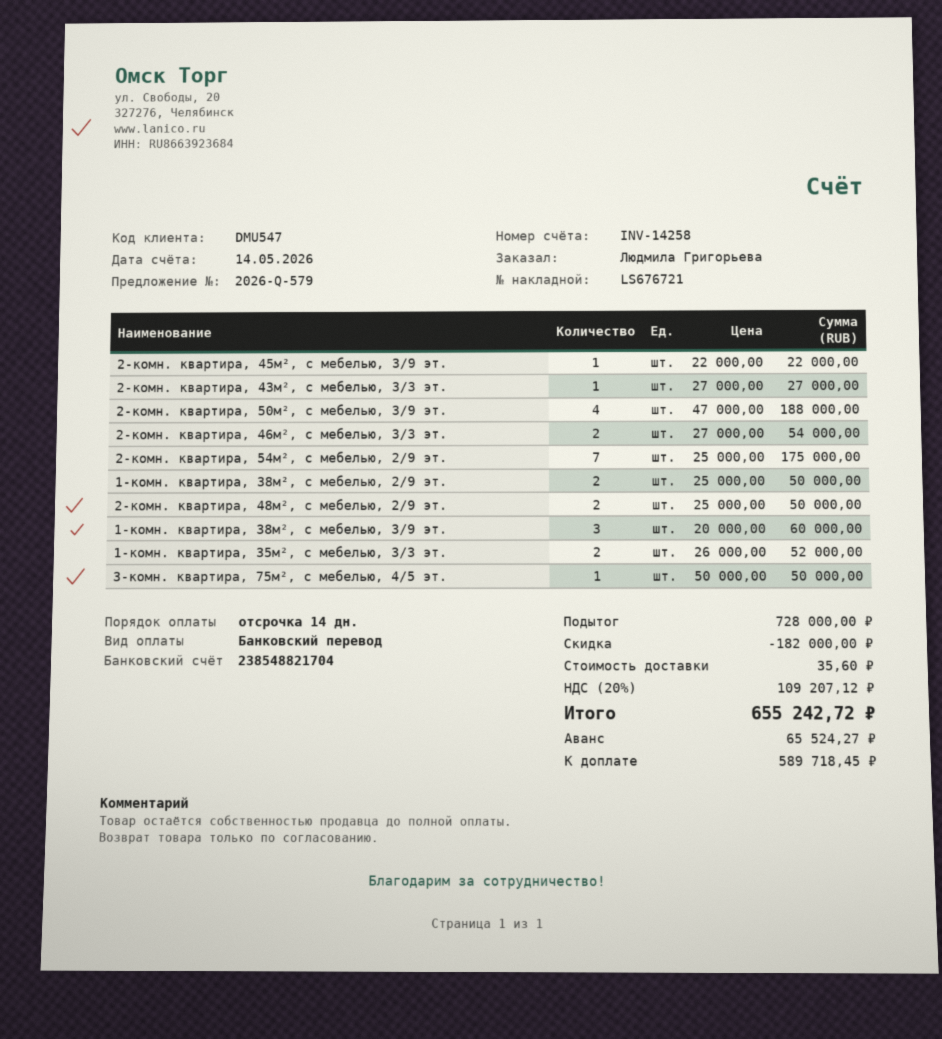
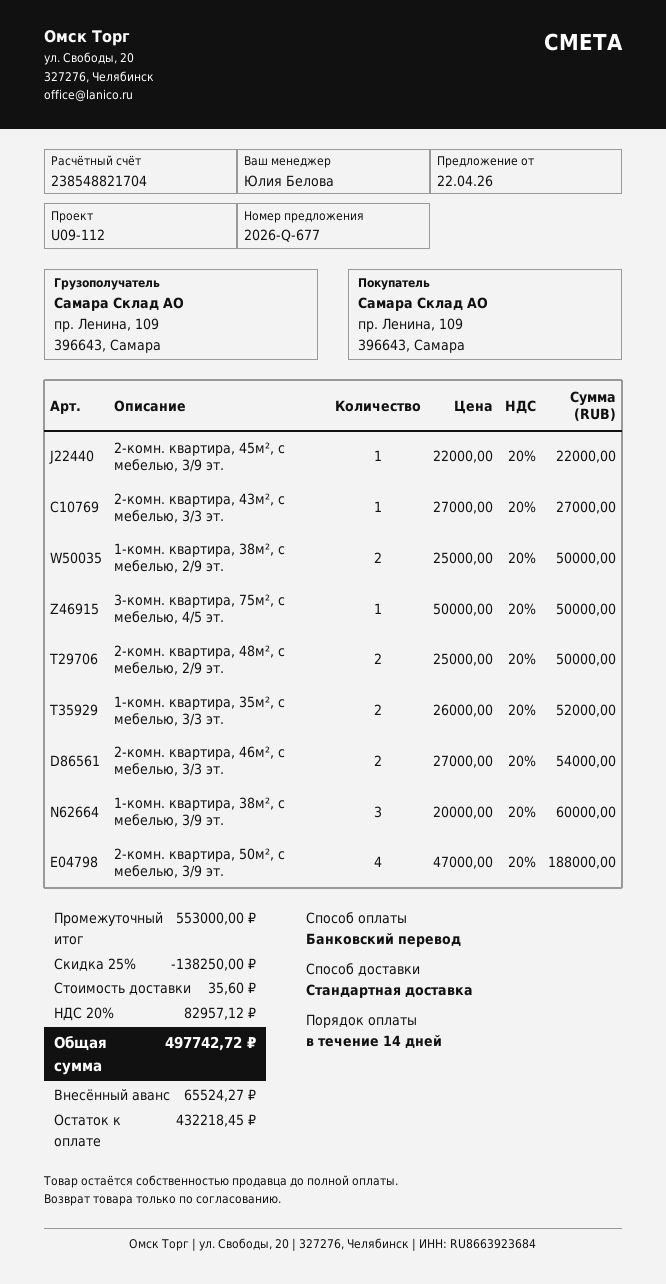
quote number: 2026-Q-579 -> 2026-Q-677
2-комн. квартира, 54м², с мебелью, 2/9 эт.: 7 x 25000.00 = 175000.00 -> none
subtotal: 728000.00 -> 553000.00
discount: 182000.00 -> 138250.00
tax: 20% = 109207.12 -> 20% = 82957.12
total: 655242.72 -> 497742.72
balance: 589718.45 -> 432218.45

